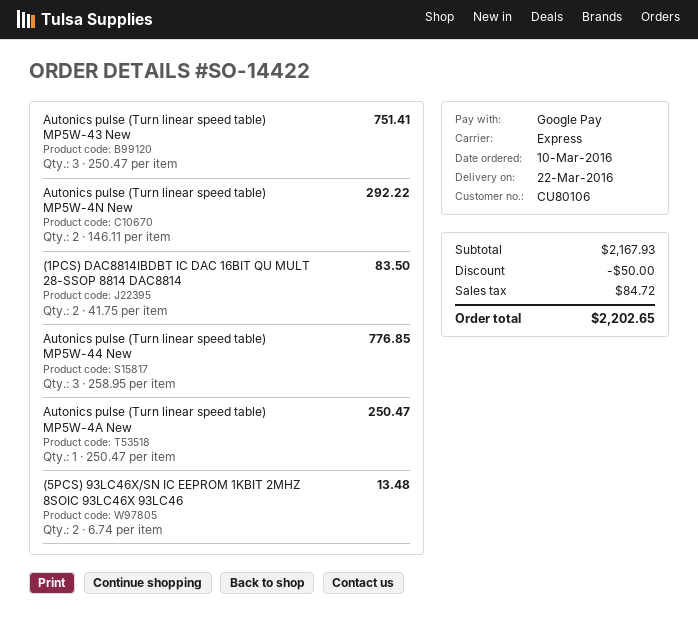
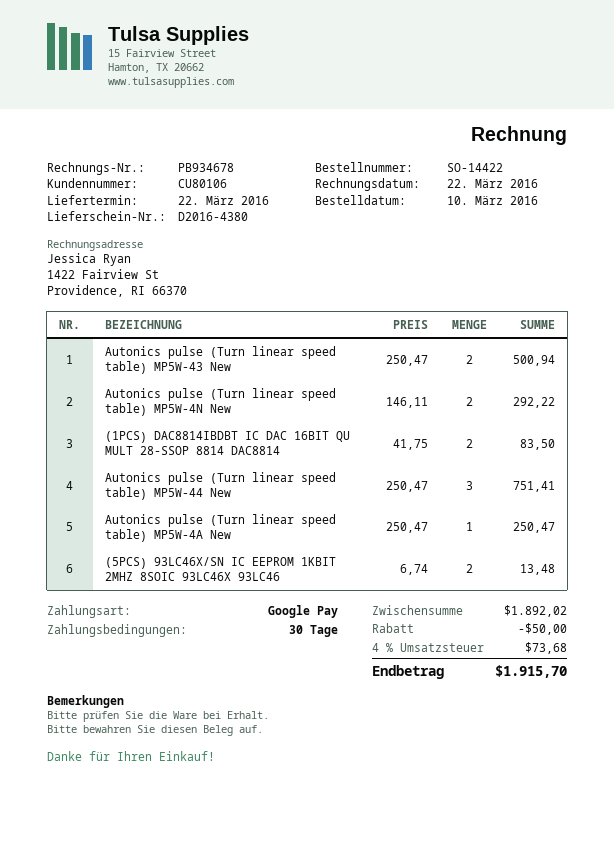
Autonics pulse (Turn linear speed table) MP5W-43 New: 3 x 250.47 = 751.41 -> 2 x 250.47 = 500.94
Autonics pulse (Turn linear speed table) MP5W-44 New: 3 x 258.95 = 776.85 -> 3 x 250.47 = 751.41
subtotal: 2167.93 -> 1892.02
tax: 84.72 -> 73.68
total: 2202.65 -> 1915.70

